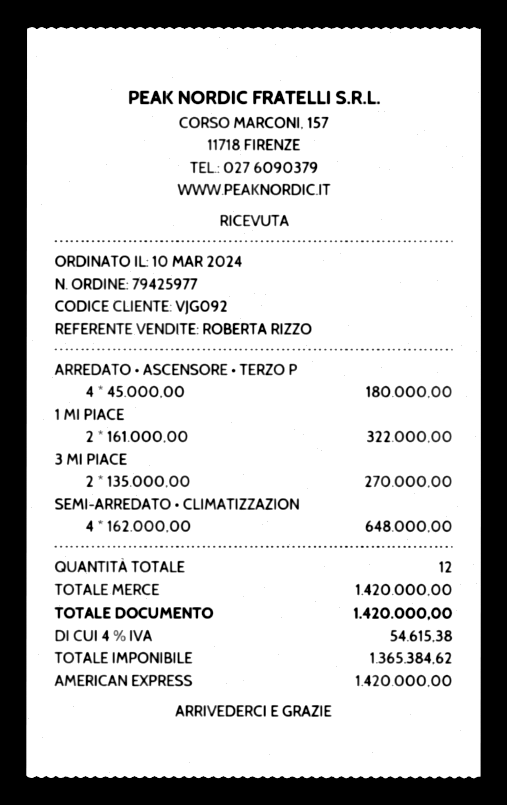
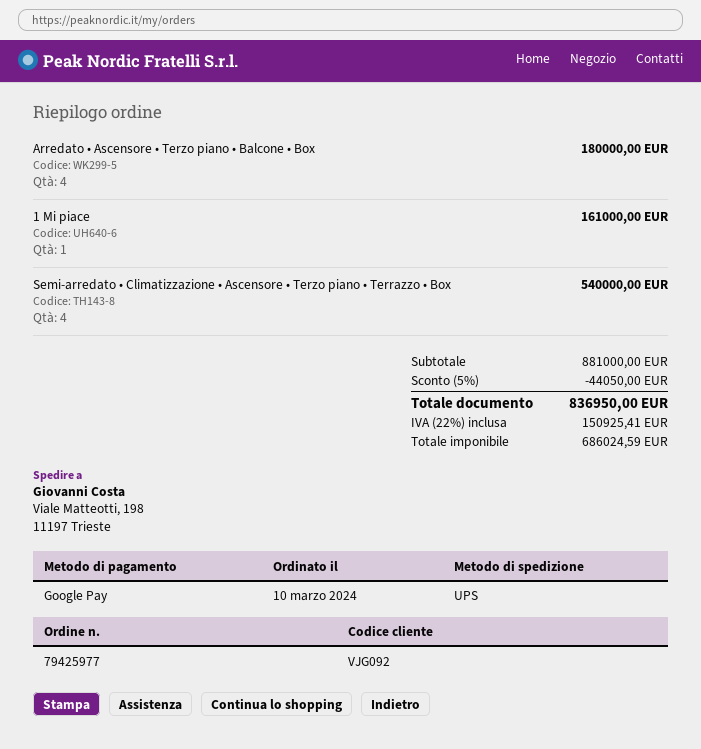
payment method: American Express -> Google Pay
1 MI PIACE: 2 for 322000.00 -> 1 for 161000.00
3 MI PIACE: 2 for 270000.00 -> none
SEMI-ARREDATO • CLIMATIZZAZION: 4 for 648000.00 -> 4 for 540000.00
subtotal: 1420000.00 -> 881000.00
discount: none -> 5% = 44050.00
net: 1365384.62 -> 686024.59
tax: 4% = 54615.38 -> 22% = 150925.41
total: 1420000.00 -> 836950.00

